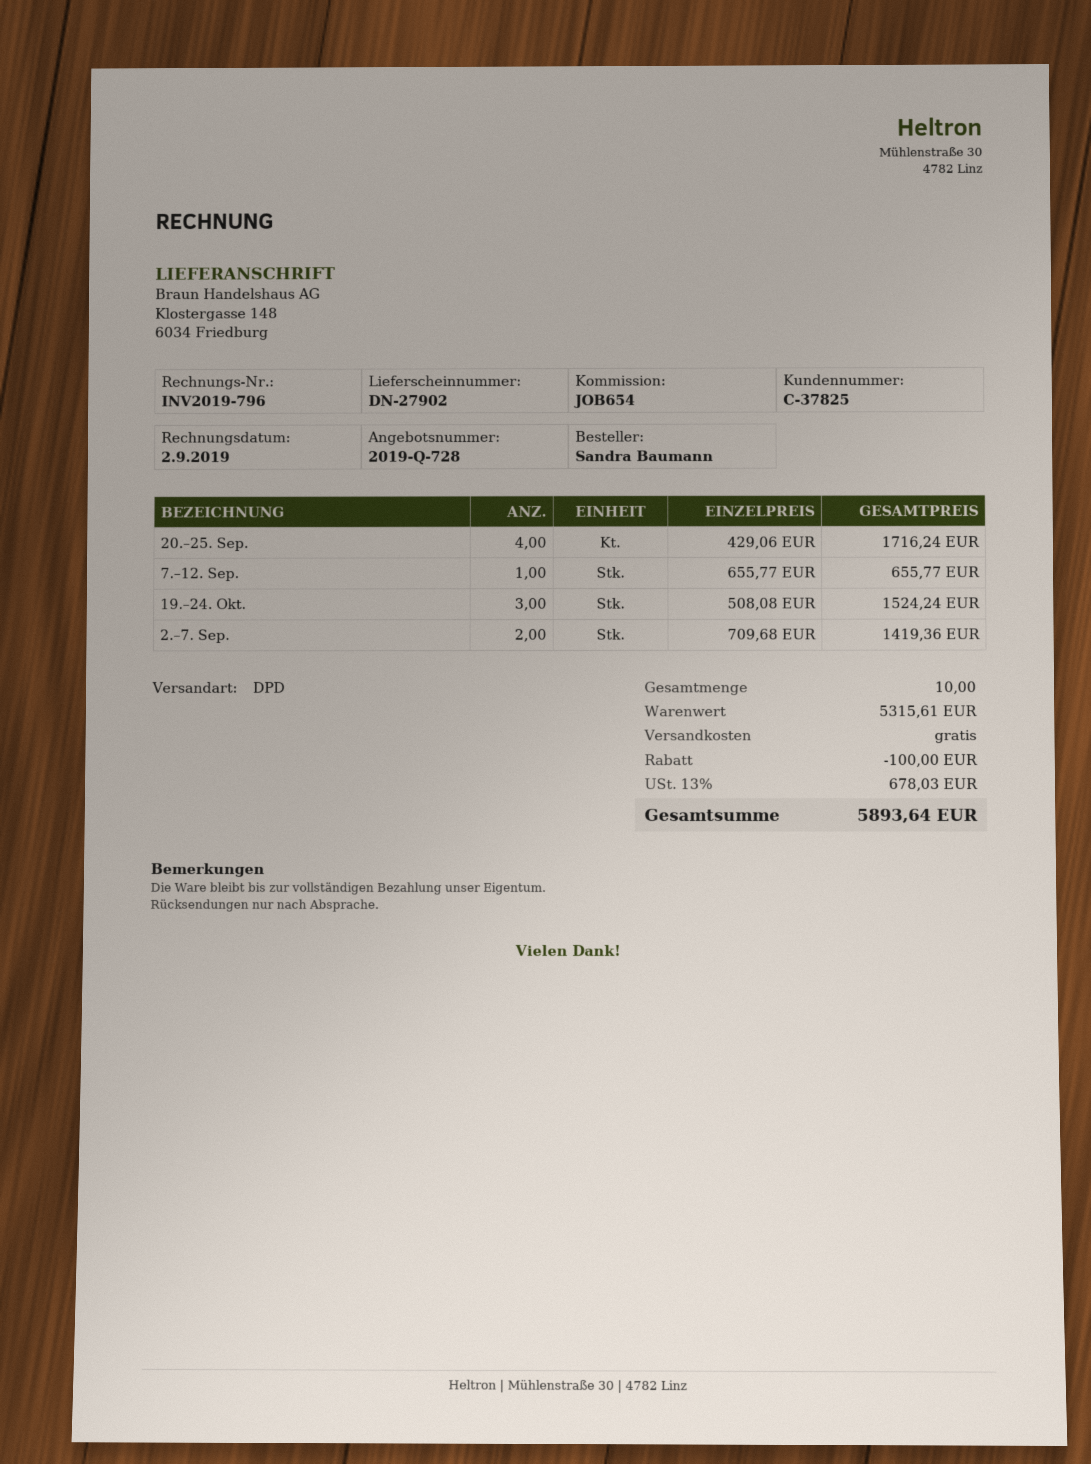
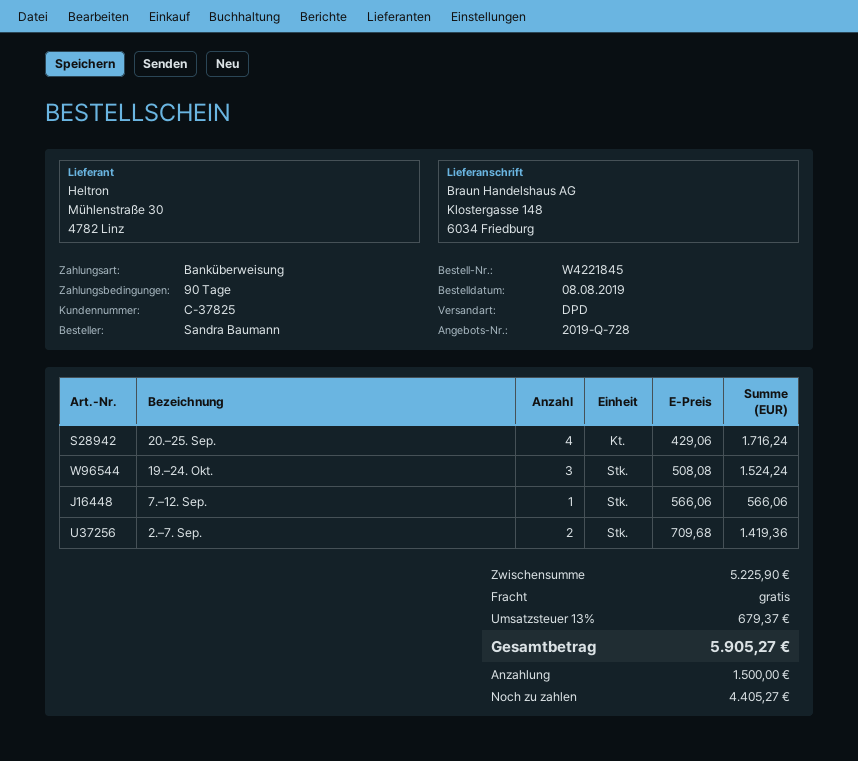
7.–12. Sep.: 1 x 655.77 = 655.77 -> 1 x 566.06 = 566.06
subtotal: 5315.61 -> 5225.90
discount: 100.00 -> none
tax: 13% = 678.03 -> 13% = 679.37
total: 5893.64 -> 5905.27

